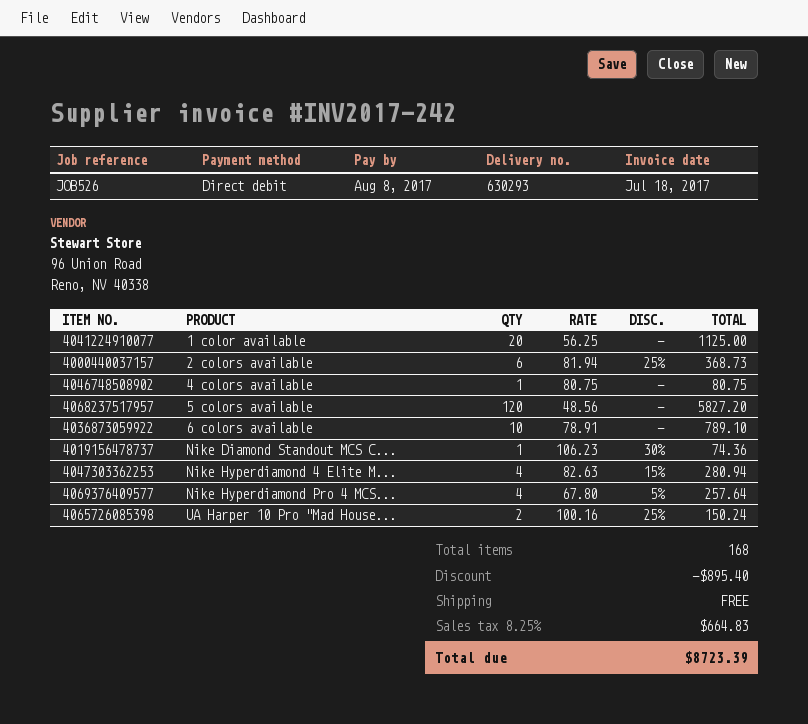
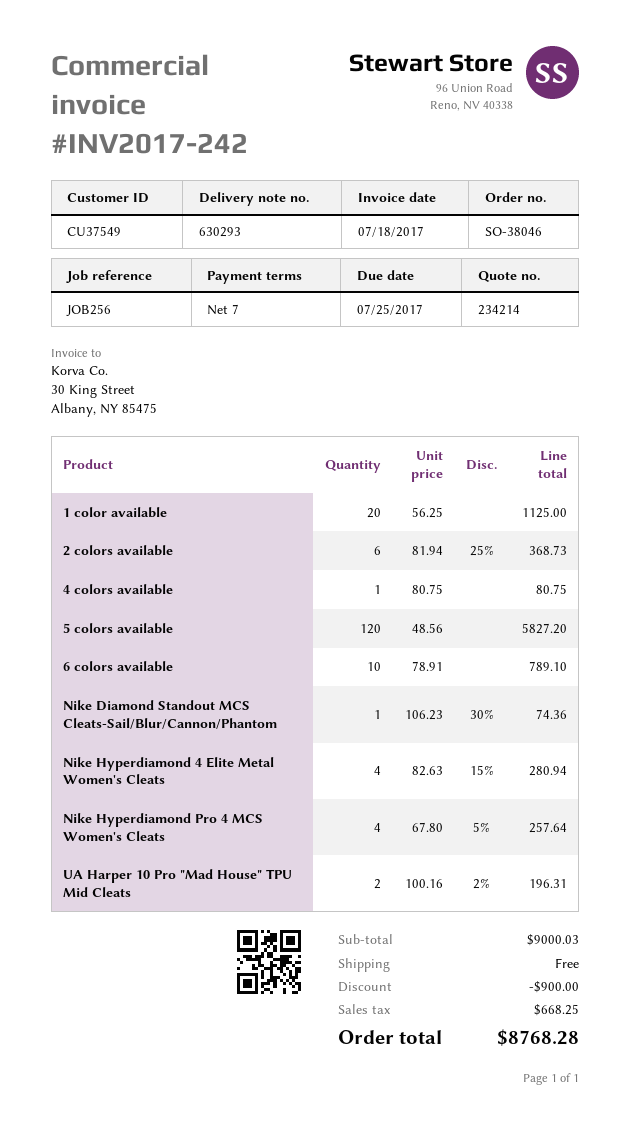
due date: 2017-08-08 -> 2017-07-25
reference: JOB526 -> JOB256
UA Harper 10 Pro "Mad House...: 2 x 100.16 - 25% = 150.24 -> 2 x 100.16 - 2% = 196.31
discount: 895.40 -> 900.00
tax: 664.83 -> 668.25
total: 8723.39 -> 8768.28

